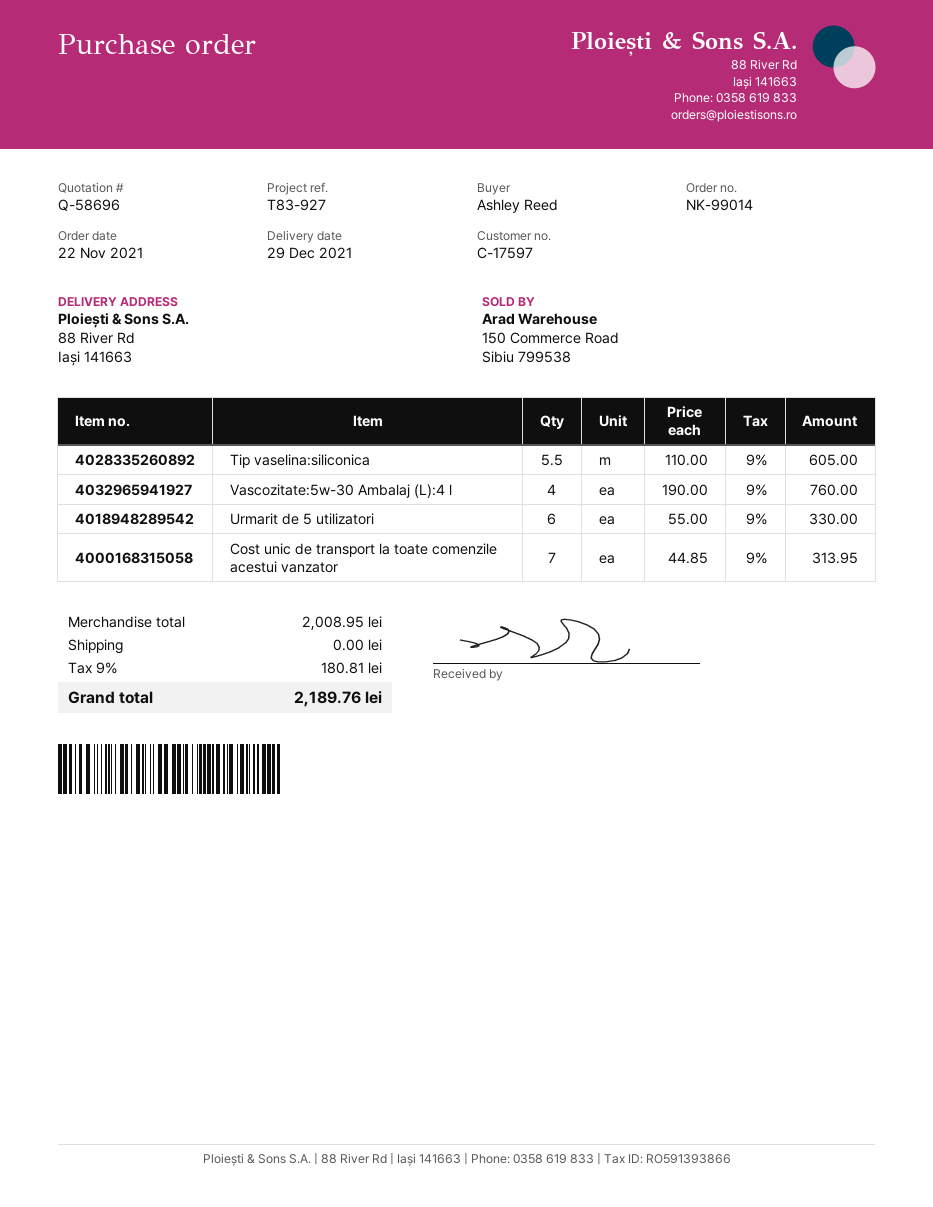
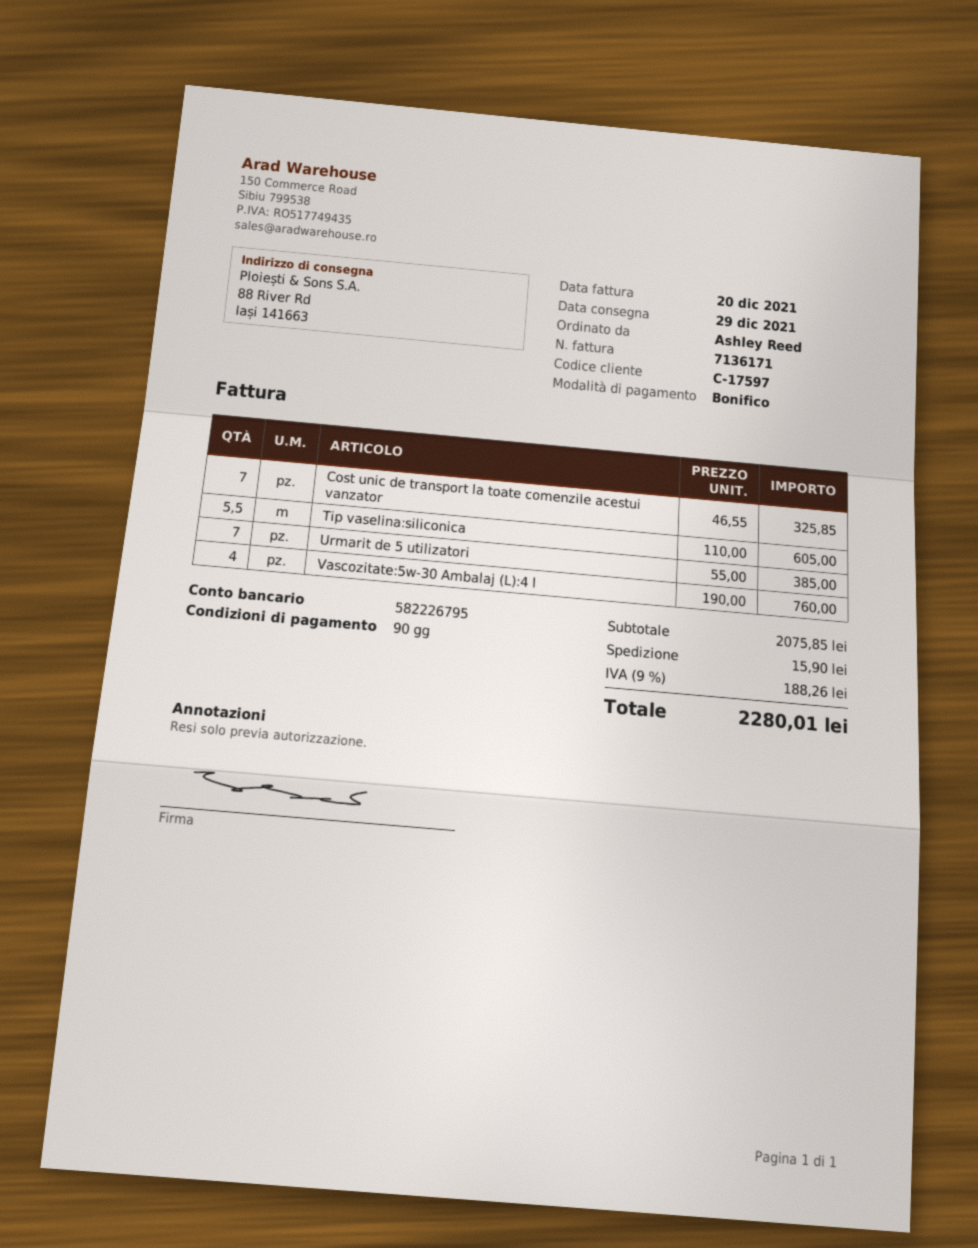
Urmarit de 5 utilizatori: 6 x 55.00 = 330.00 -> 7 x 55.00 = 385.00
Cost unic de transport la toate comenzile acestui vanzator: 7 x 44.85 = 313.95 -> 7 x 46.55 = 325.85
subtotal: 2008.95 -> 2075.85
shipping: 0.00 -> 15.90
tax: 9% = 180.81 -> 9% = 188.26
total: 2189.76 -> 2280.01

